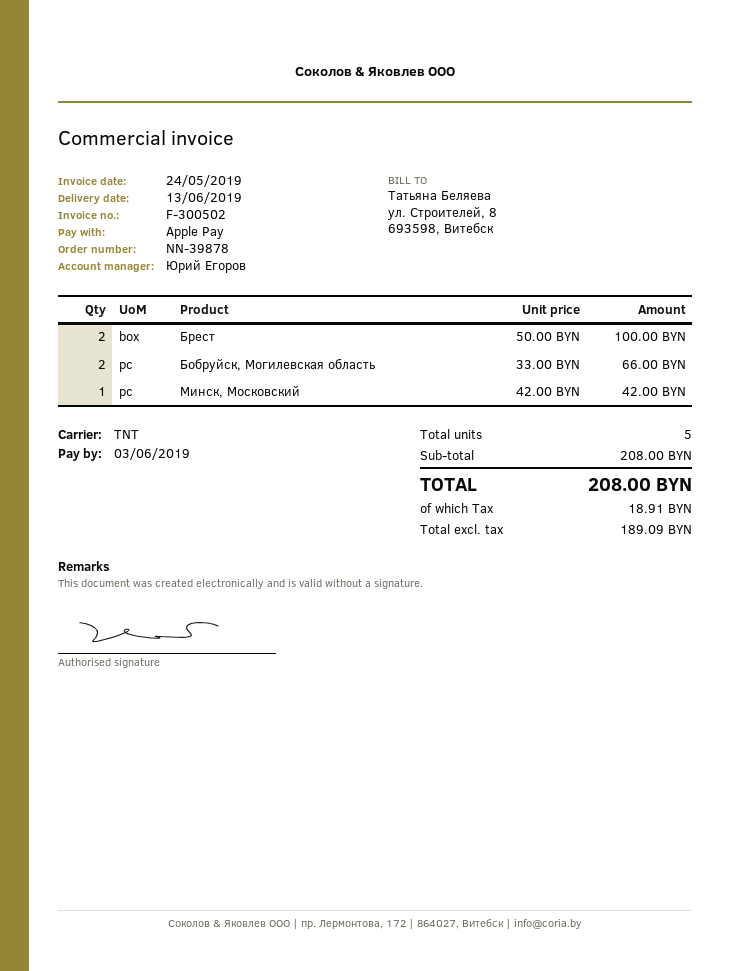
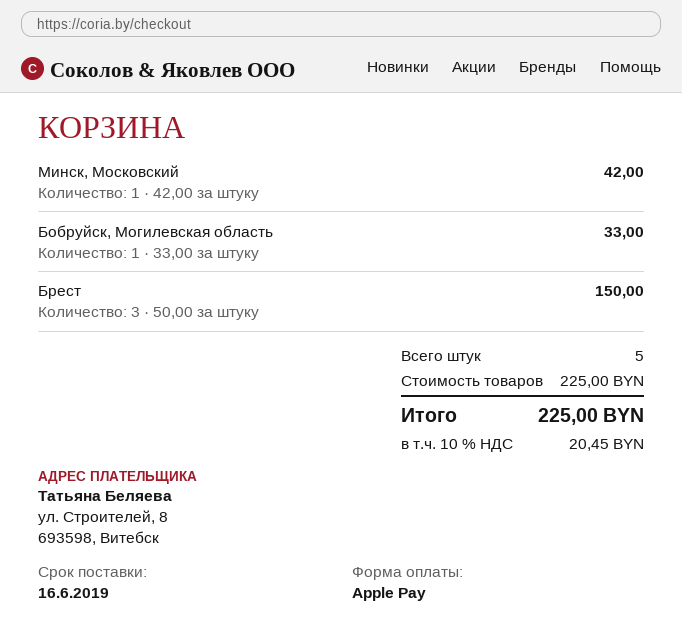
delivery date: 2019-06-13 -> 2019-06-16
Брест: 2 x 50.00 = 100.00 -> 3 x 50.00 = 150.00
Бобруйск, Могилевская область: 2 x 33.00 = 66.00 -> 1 x 33.00 = 33.00
subtotal: 208.00 -> 225.00
tax: 18.91 -> 20.45
total: 208.00 -> 225.00

